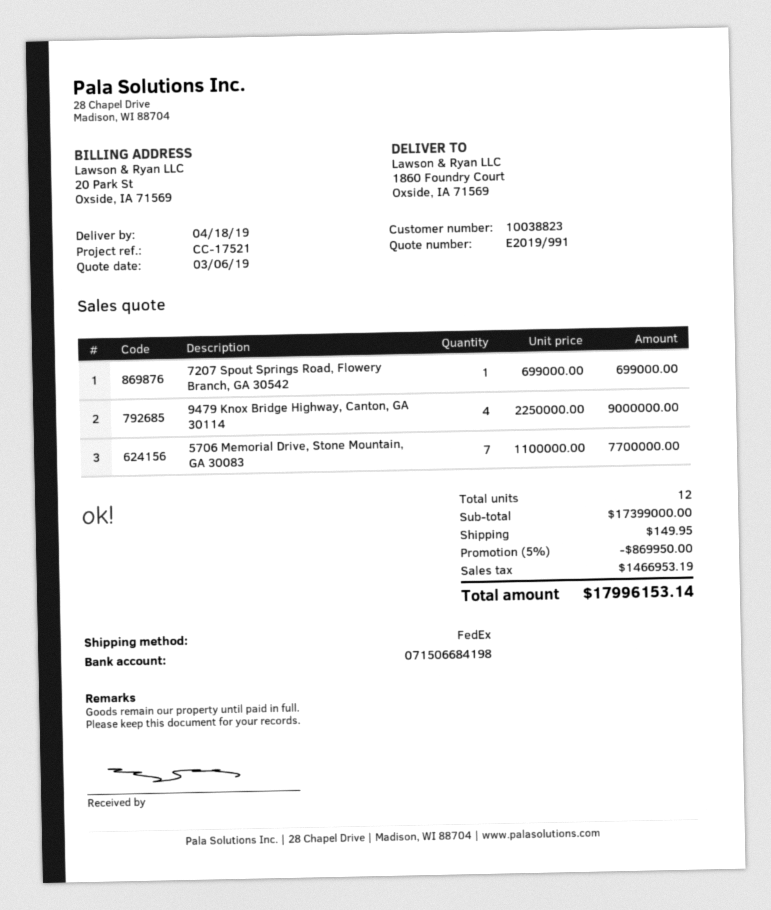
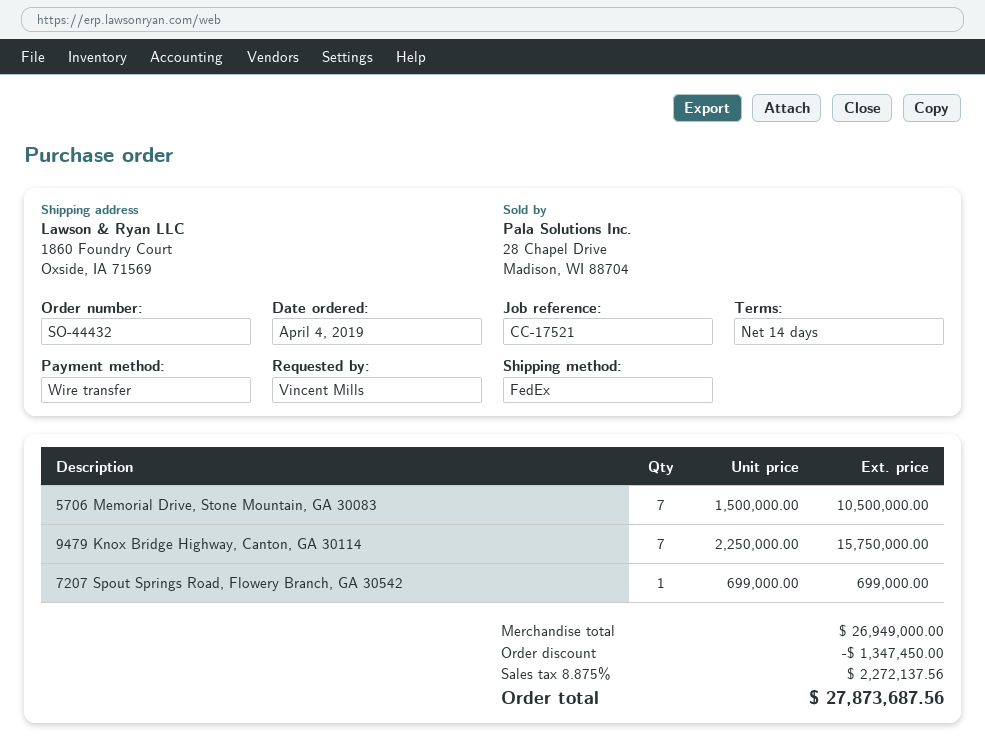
9479 Knox Bridge Highway, Canton, GA 30114: 4 x 2250000.00 = 9000000.00 -> 7 x 2250000.00 = 15750000.00
5706 Memorial Drive, Stone Mountain, GA 30083: 7 x 1100000.00 = 7700000.00 -> 7 x 1500000.00 = 10500000.00
subtotal: 17399000.00 -> 26949000.00
discount: 869950.00 -> 1347450.00
shipping: 149.95 -> none
tax: 1466953.19 -> 2272137.56
total: 17996153.14 -> 27873687.56

